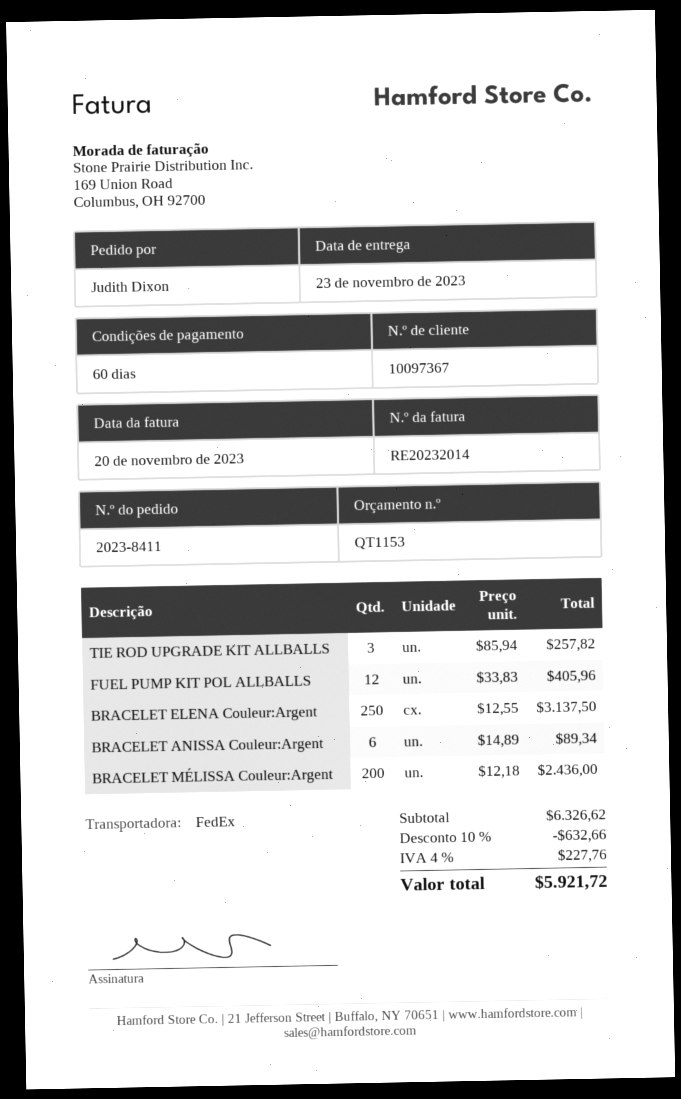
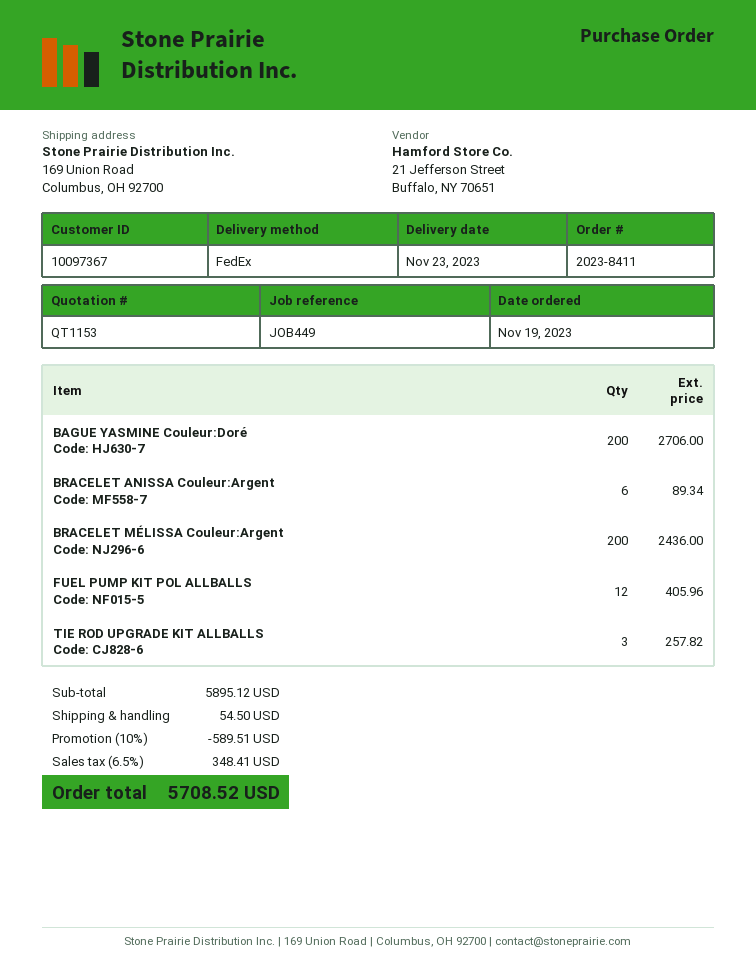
BRACELET ELENA Couleur:Argent: 250 for 3137.50 -> none
BAGUE YASMINE Couleur:Doré: none -> 200 for 2706.00
subtotal: 6326.62 -> 5895.12
discount: 10% = 632.66 -> 10% = 589.51
shipping: none -> 54.50
tax: 4% = 227.76 -> 6.5% = 348.41
total: 5921.72 -> 5708.52

